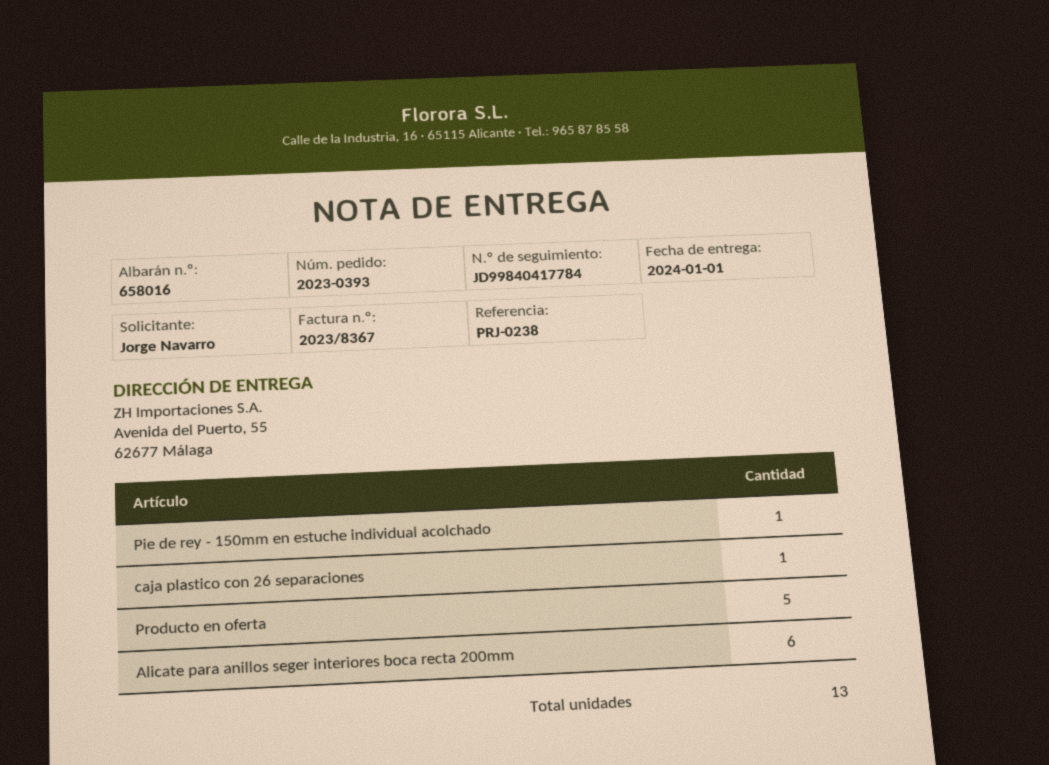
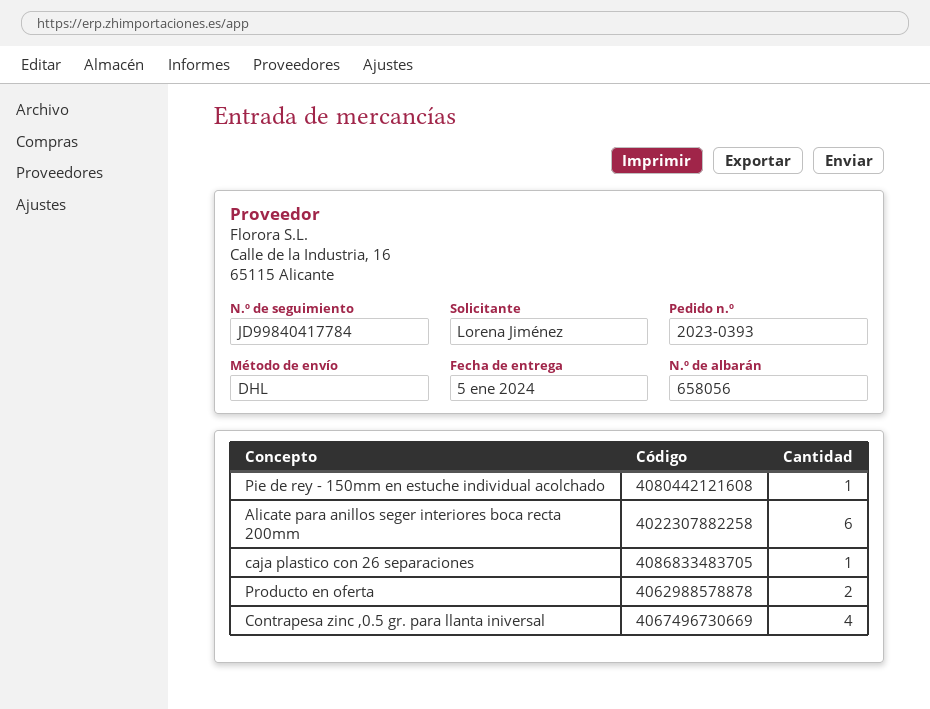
delivery note number: 658016 -> 658056
delivery date: 2024-01-01 -> 2024-01-05
ordered by: Jorge Navarro -> Lorena Jiménez
Producto en oferta: 5 -> 2
Contrapesa zinc ,0.5 gr. para llanta iniversal: none -> 4

